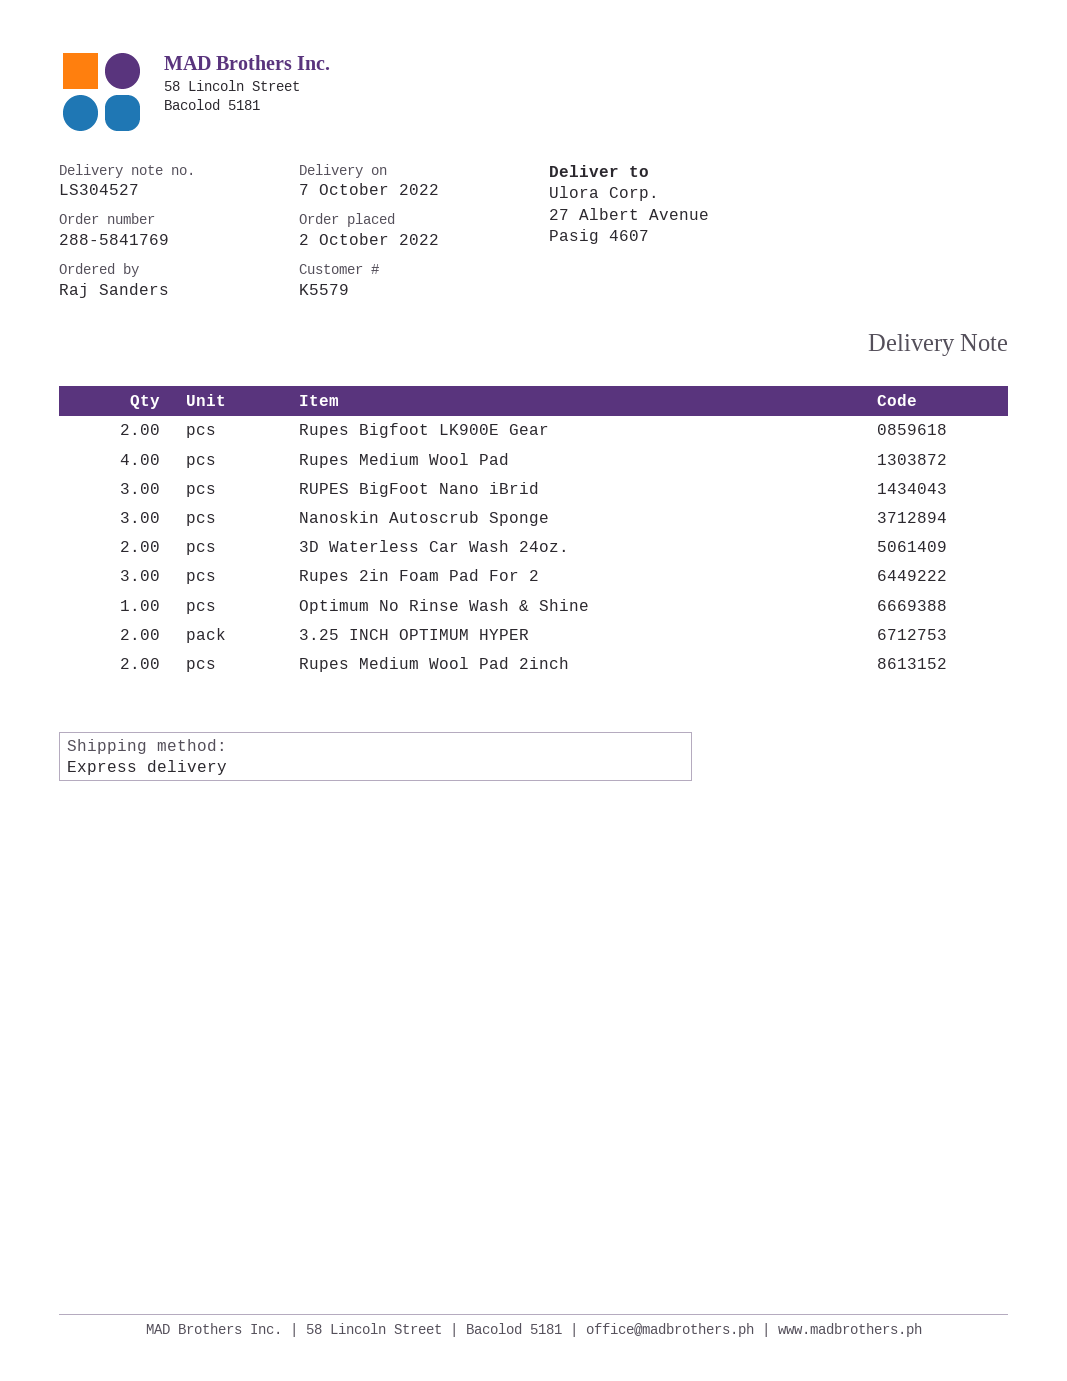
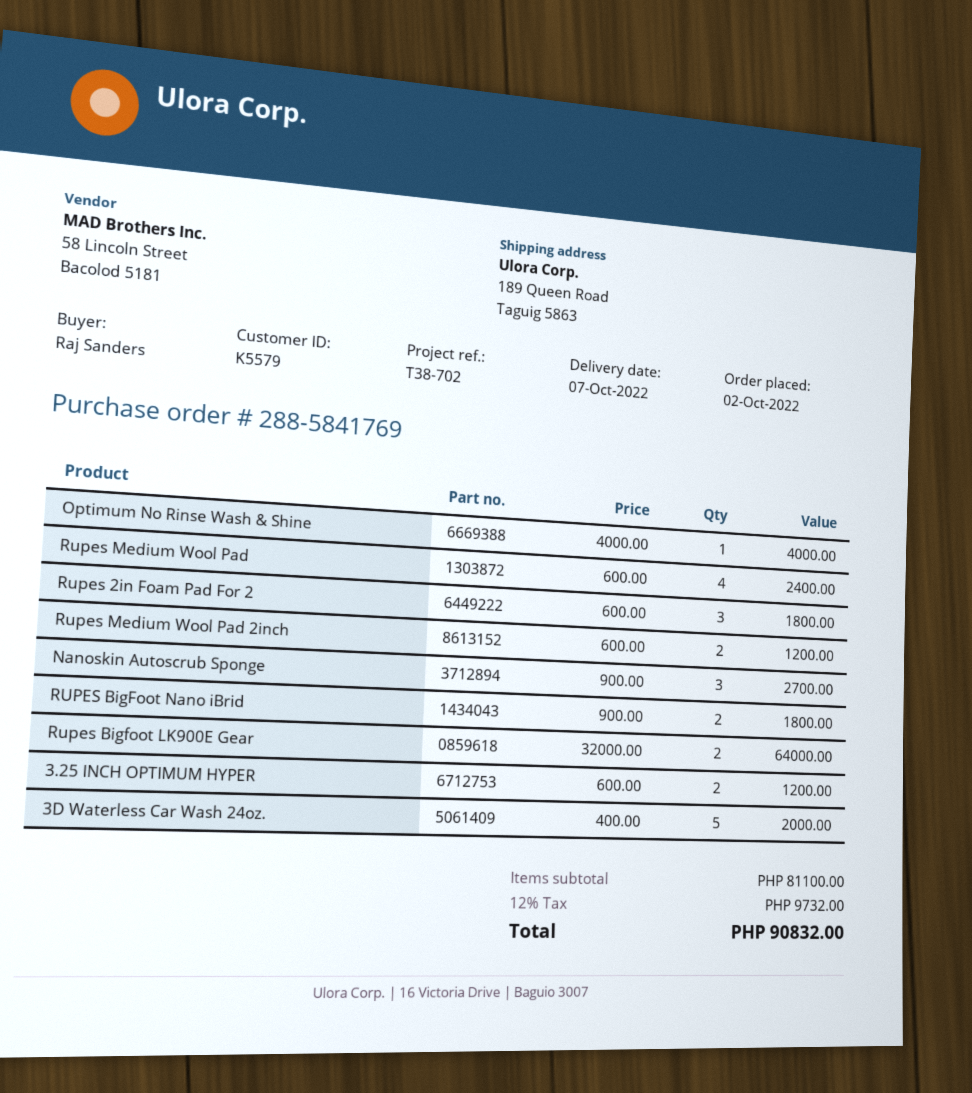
ship to: 27 Albert Avenue, Pasig 4607 -> 189 Queen Road, Taguig 5863
RUPES BigFoot Nano iBrid: 3 -> 2
3D Waterless Car Wash 24oz.: 2 -> 5

